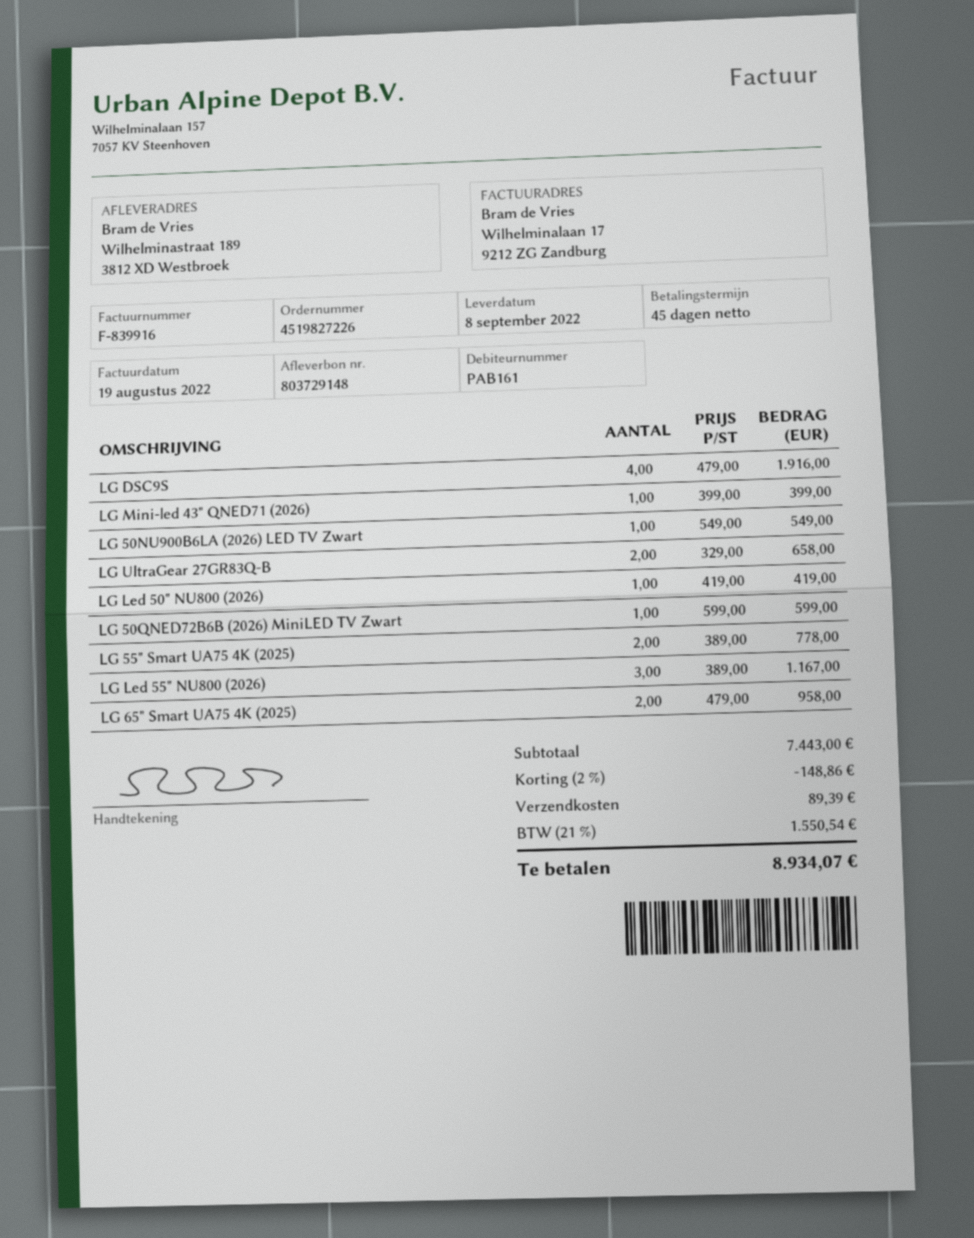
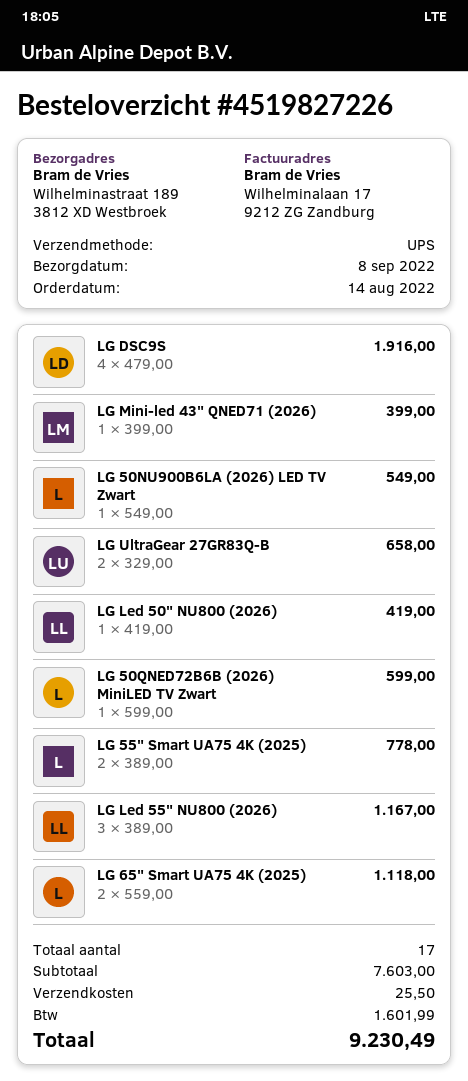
LG 65" Smart UA75 4K (2025): 2 x 479.00 = 958.00 -> 2 x 559.00 = 1118.00
subtotal: 7443.00 -> 7603.00
discount: 2% = 148.86 -> none
shipping: 89.39 -> 25.50
tax: 1550.54 -> 1601.99
total: 8934.07 -> 9230.49

